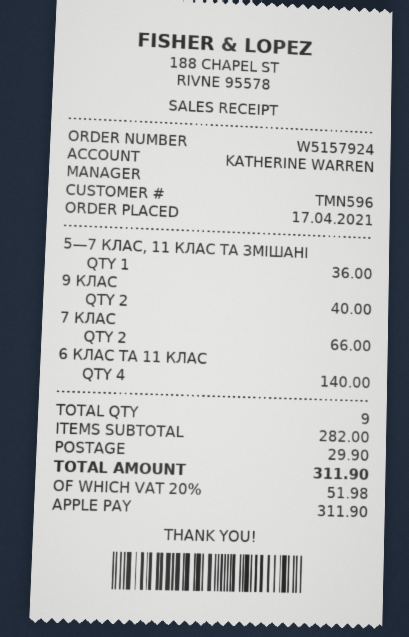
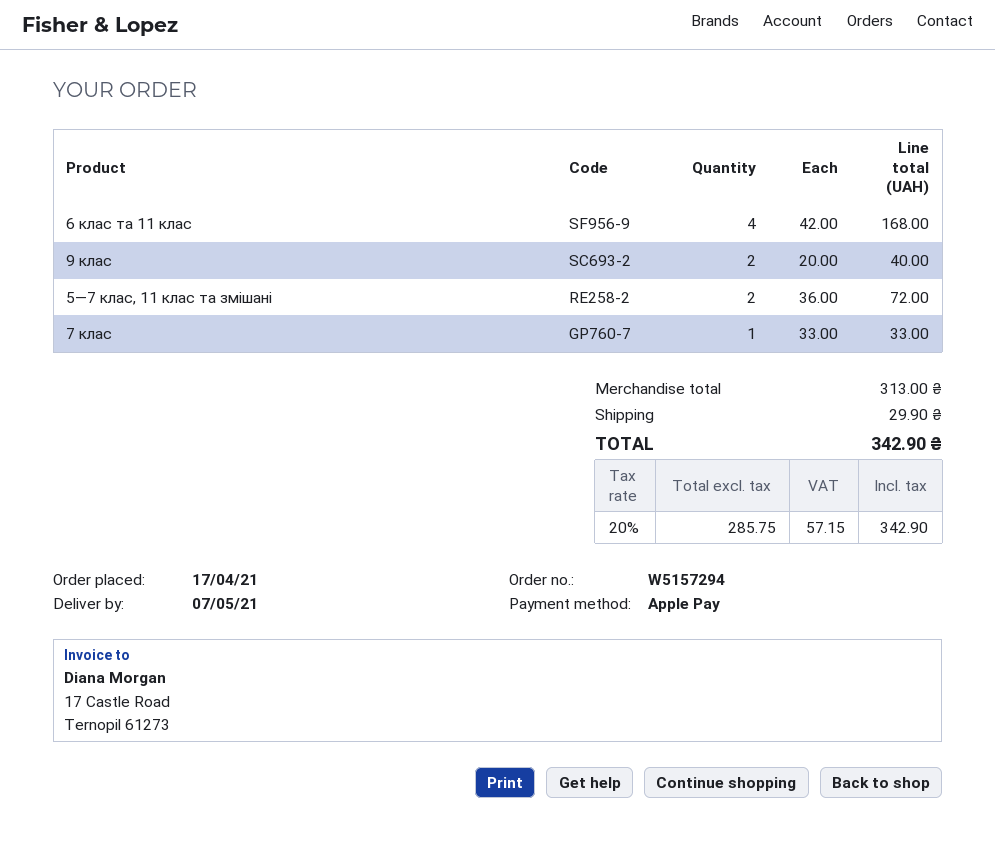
order number: W5157924 -> W5157294
5—7 КЛАС, 11 КЛАС ТА ЗМІШАНІ: 1 for 36.00 -> 2 for 72.00
7 КЛАС: 2 for 66.00 -> 1 for 33.00
6 КЛАС ТА 11 КЛАС: 4 for 140.00 -> 4 for 168.00
subtotal: 282.00 -> 313.00
tax: 20% = 51.98 -> 20% = 57.15
total: 311.90 -> 342.90

